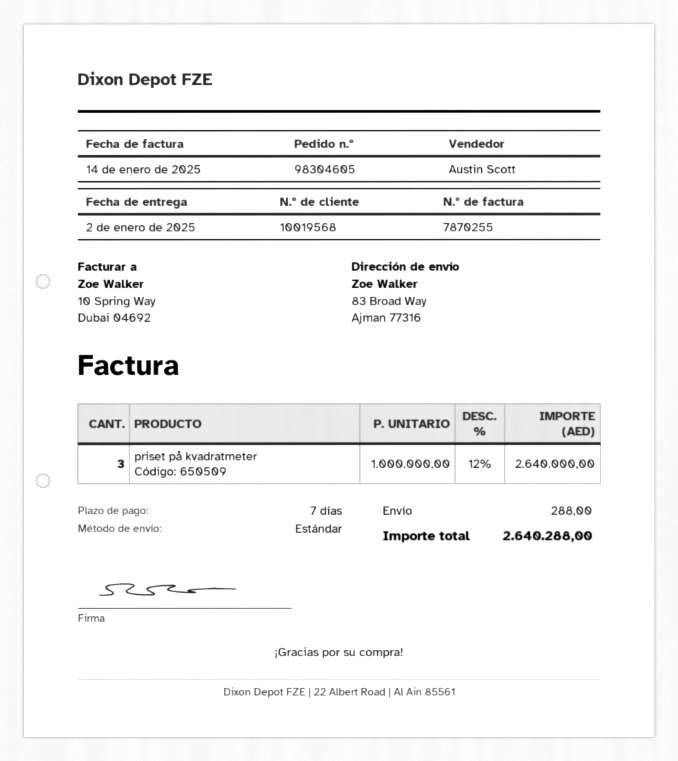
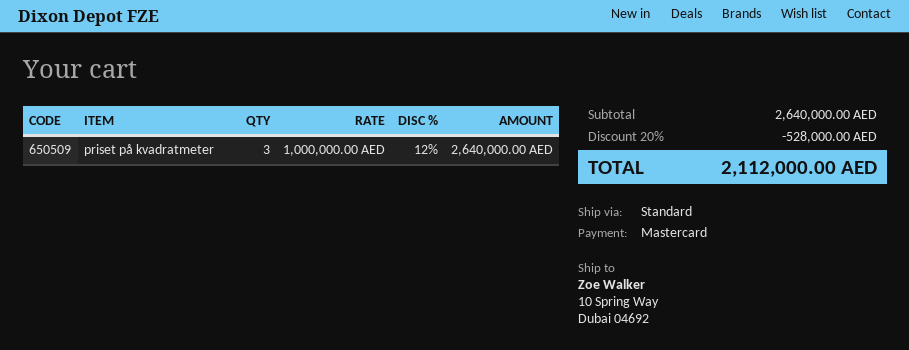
ship to: 83 Broad Way, Ajman 77316 -> 10 Spring Way, Dubai 04692
discount: none -> 20% = 528000.00
shipping: 288.00 -> none
total: 2640288.00 -> 2112000.00

